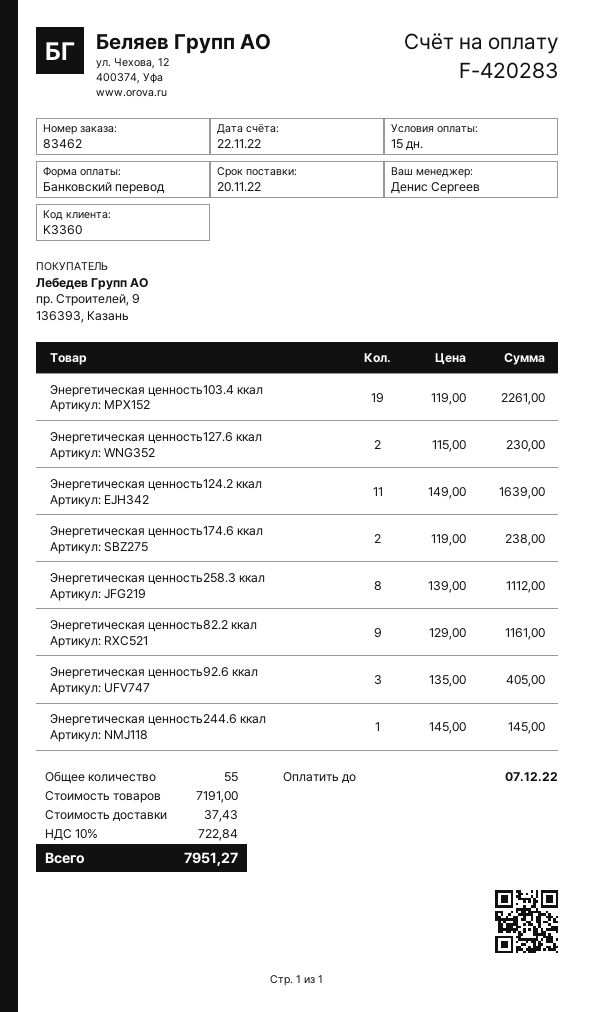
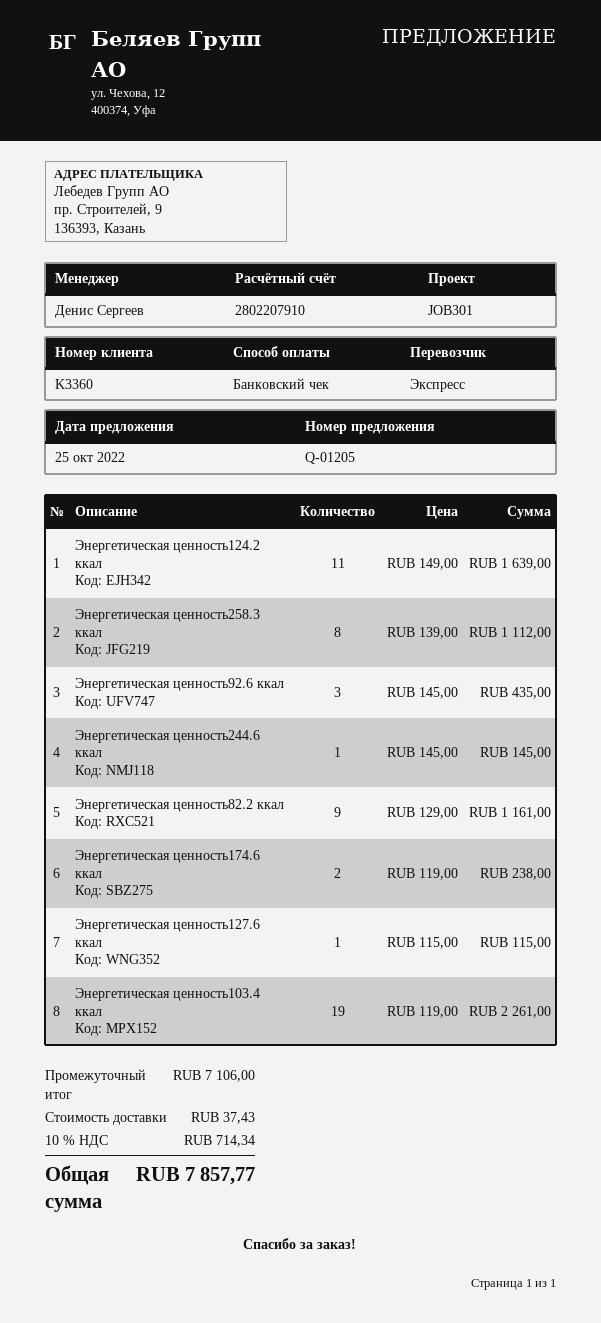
payment method: bank transfer -> cheque
Энергетическая ценность127.6 ккал: 2 x 115.00 = 230.00 -> 1 x 115.00 = 115.00
Энергетическая ценность92.6 ккал: 3 x 135.00 = 405.00 -> 3 x 145.00 = 435.00
subtotal: 7191.00 -> 7106.00
tax: 10% = 722.84 -> 10% = 714.34
total: 7951.27 -> 7857.77

